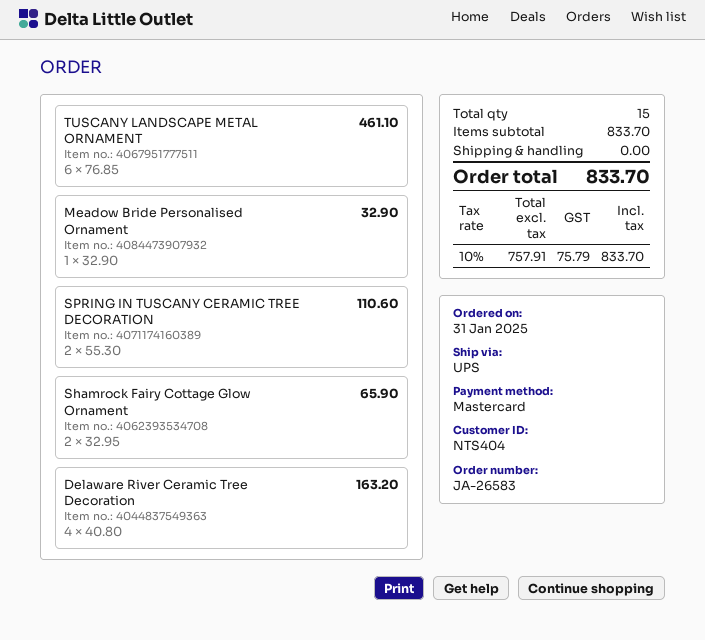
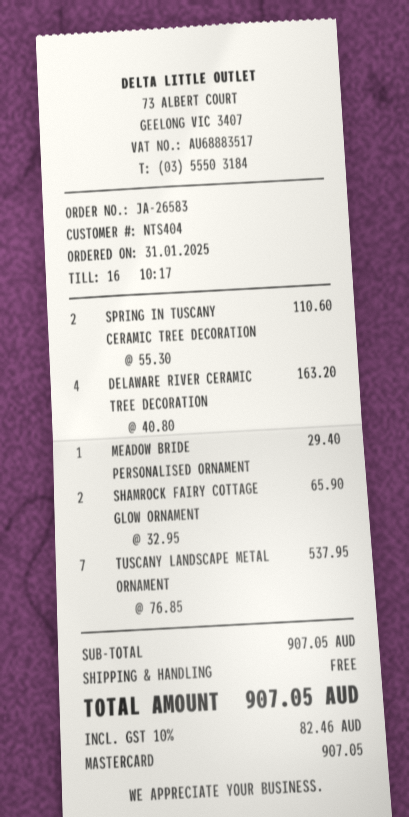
TUSCANY LANDSCAPE METAL ORNAMENT: 6 x 76.85 = 461.10 -> 7 x 76.85 = 537.95
Meadow Bride Personalised Ornament: 1 x 32.90 = 32.90 -> 1 x 29.40 = 29.40
subtotal: 833.70 -> 907.05
tax: 10% = 75.79 -> 10% = 82.46
total: 833.70 -> 907.05

